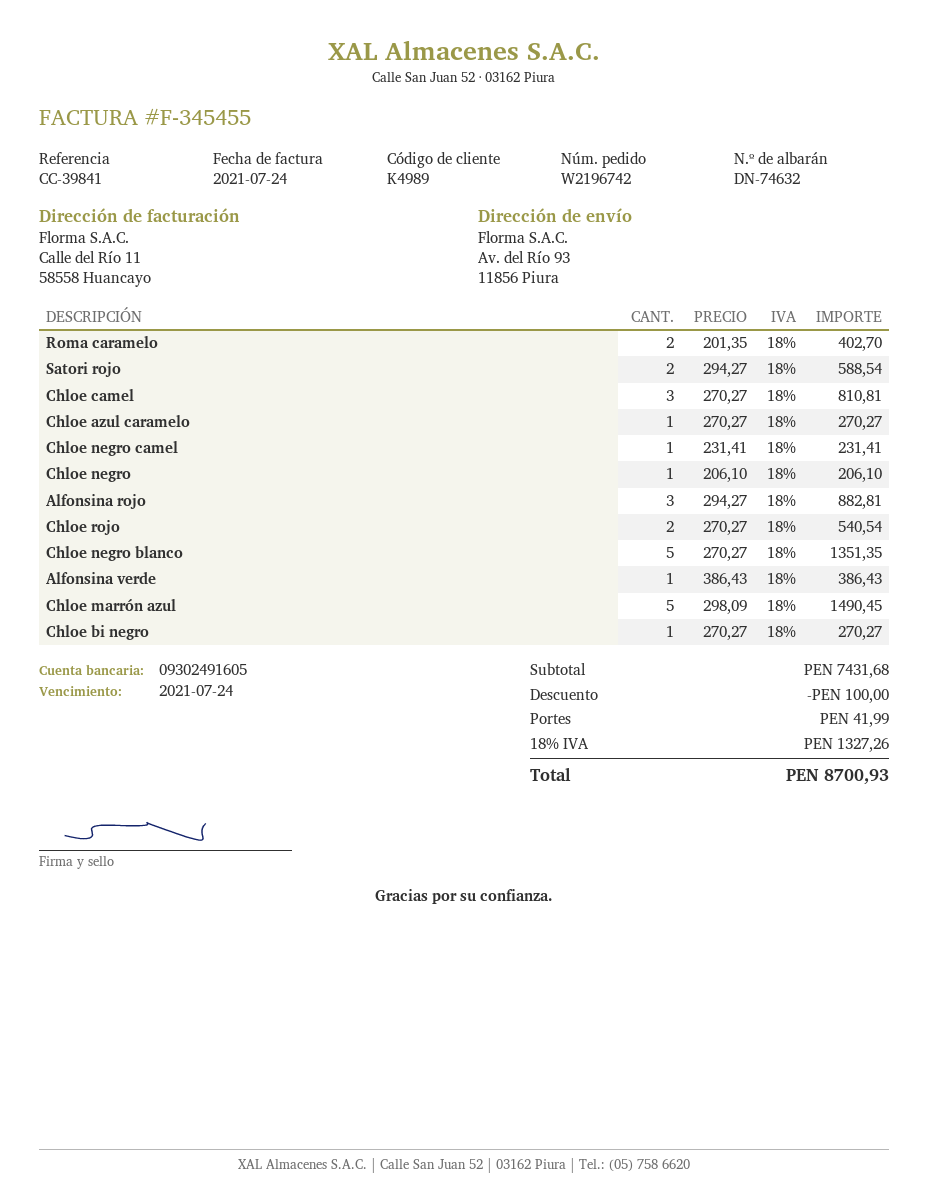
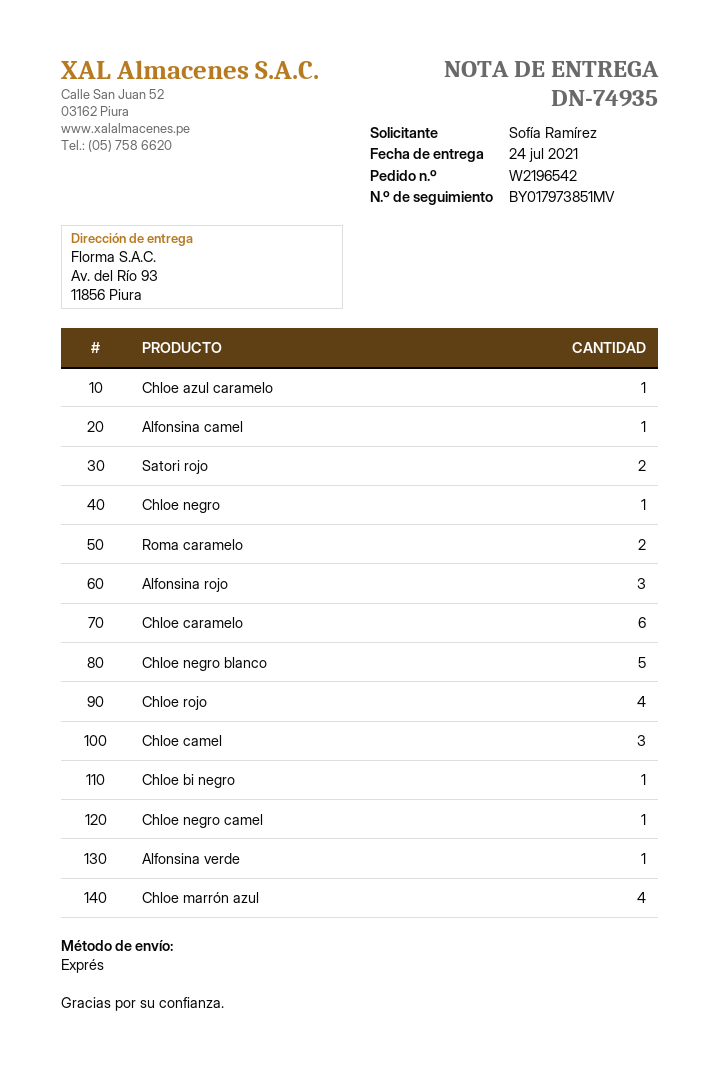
order number: W2196742 -> W2196542
delivery note number: DN-74632 -> DN-74935
Chloe rojo: 2 -> 4
Chloe marrón azul: 5 -> 4
Alfonsina camel: none -> 1
Chloe caramelo: none -> 6

